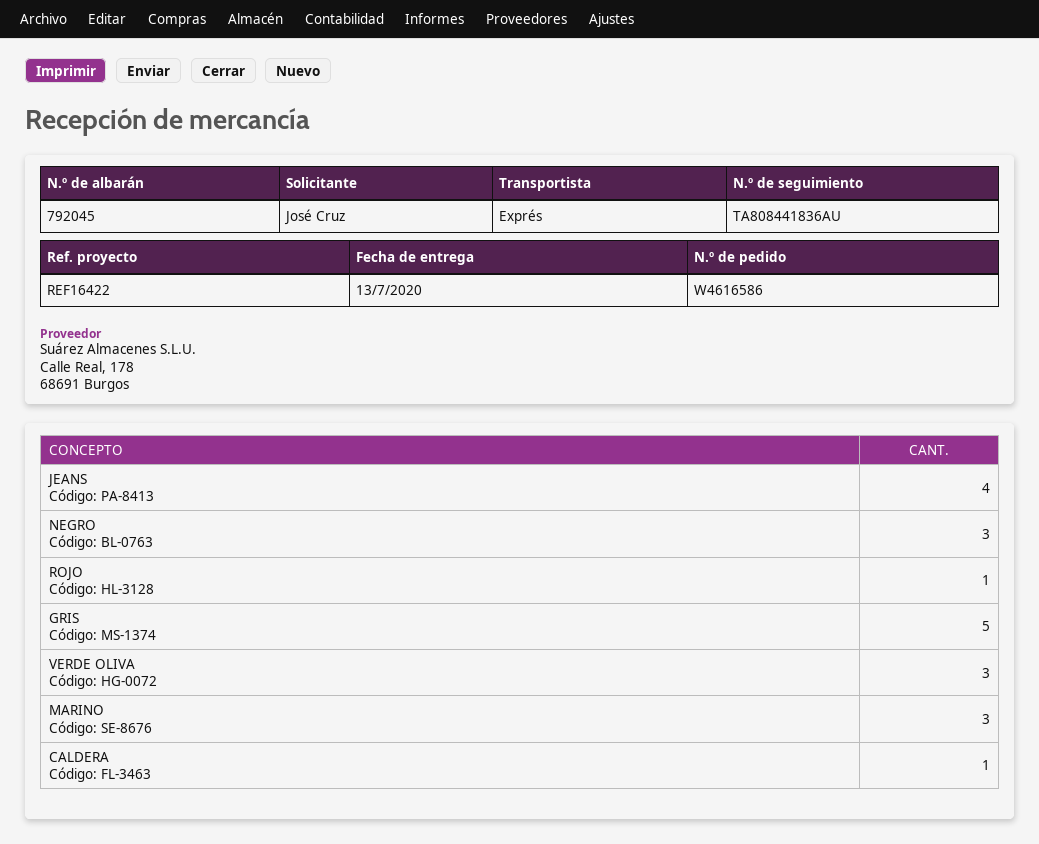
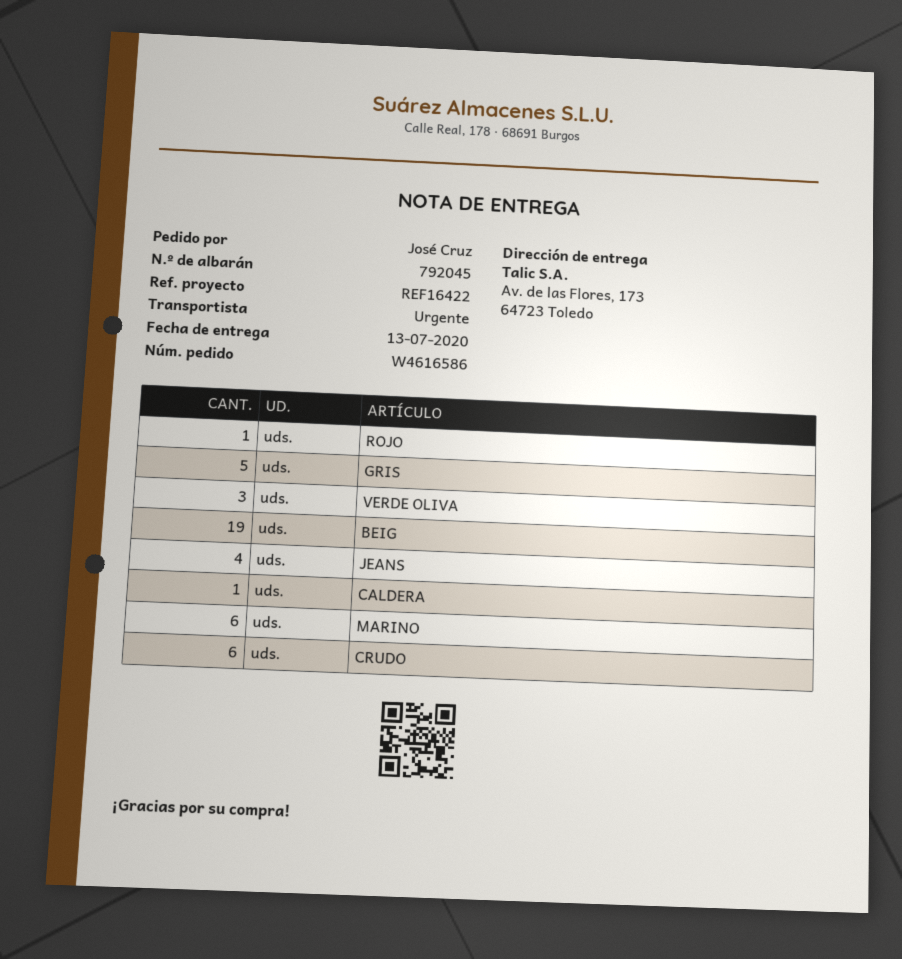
NEGRO: 3 -> none
MARINO: 3 -> 6
BEIG: none -> 19
CRUDO: none -> 6

